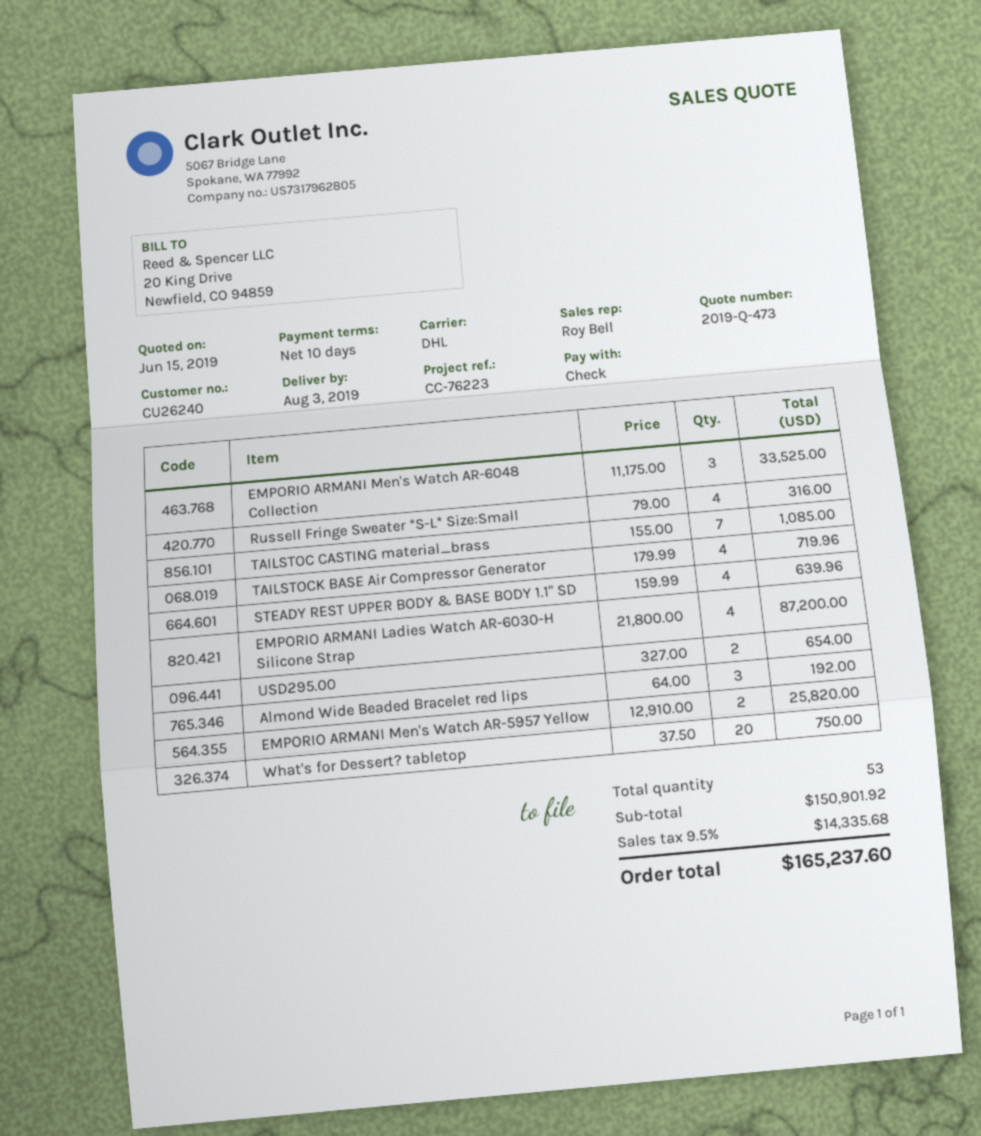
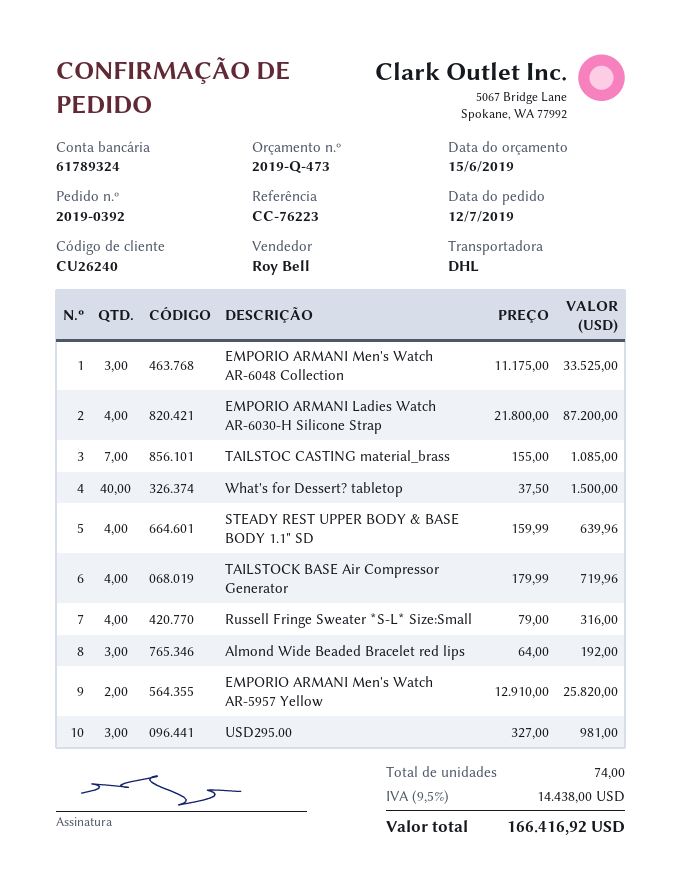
USD295.00: 2 x 327.00 = 654.00 -> 3 x 327.00 = 981.00
What's for Dessert? tabletop: 20 x 37.50 = 750.00 -> 40 x 37.50 = 1500.00
total quantity: 53 -> 74
tax: 9.5% = 14335.68 -> 9.5% = 14438.00
total: 165237.60 -> 166416.92

